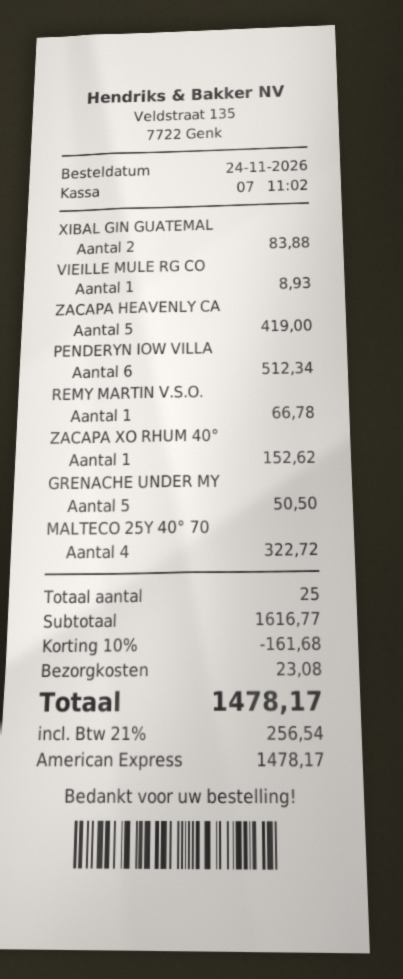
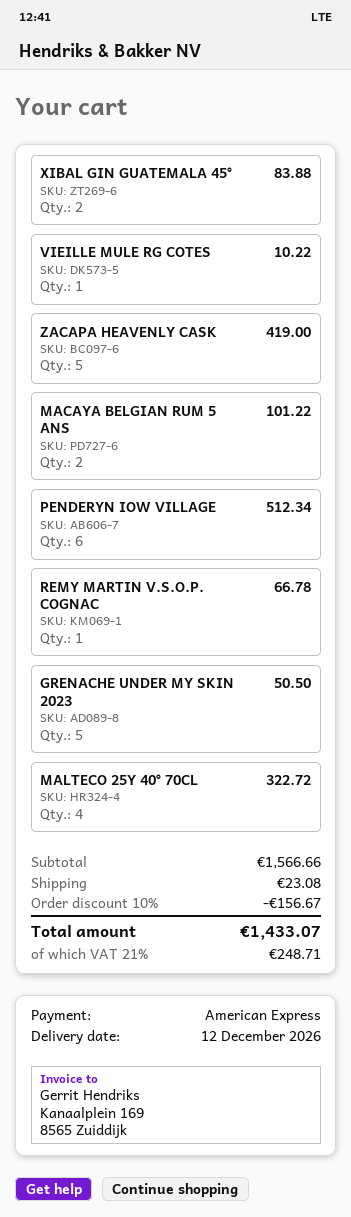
VIEILLE MULE RG CO: 1 for 8.93 -> 1 for 10.22
ZACAPA XO RHUM 40°: 1 for 152.62 -> none
MACAYA BELGIAN RUM 5 ANS: none -> 2 for 101.22
subtotal: 1616.77 -> 1566.66
discount: 10% = 161.68 -> 10% = 156.67
tax: 21% = 256.54 -> 21% = 248.71
total: 1478.17 -> 1433.07

